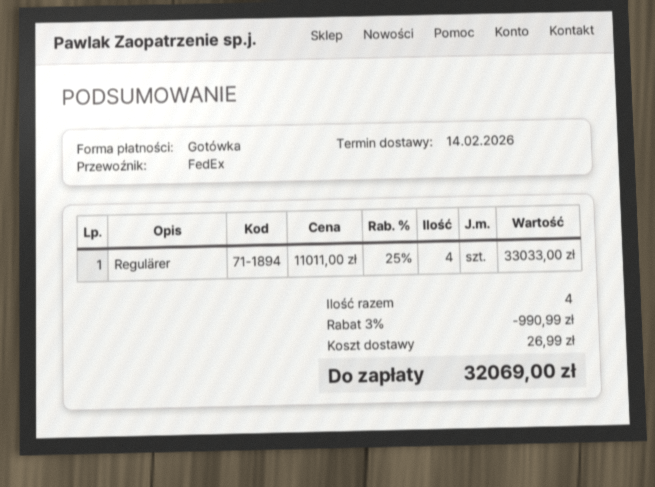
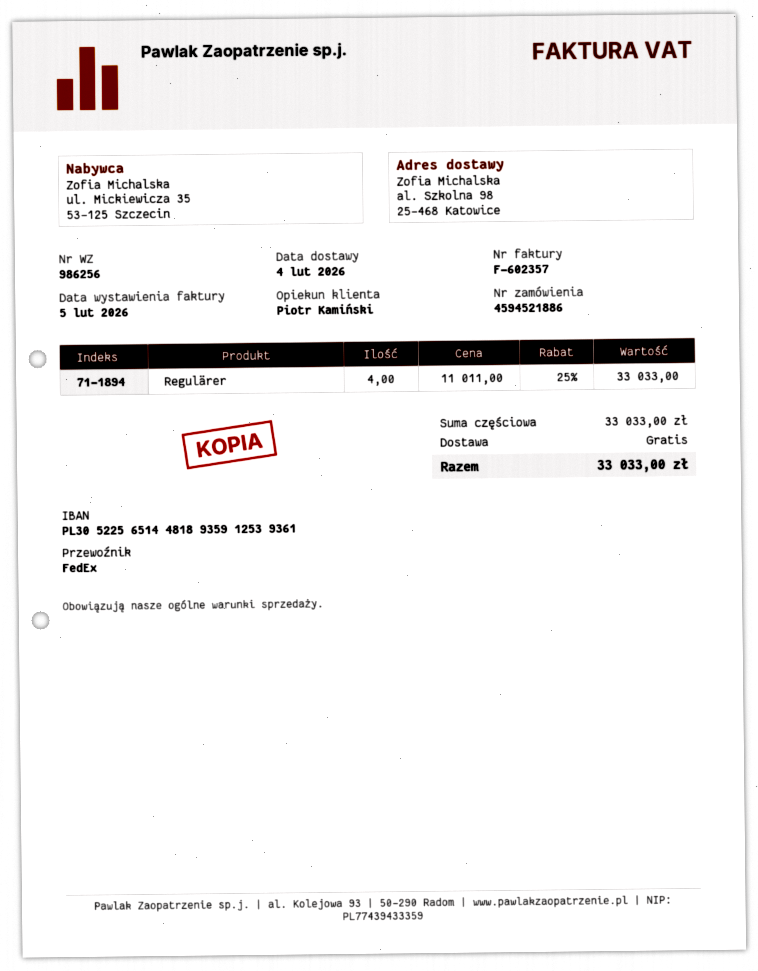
delivery date: 2026-02-14 -> 2026-02-04
discount: 3% = 990.99 -> none
shipping: 26.99 -> 0.00
total: 32069.00 -> 33033.00

